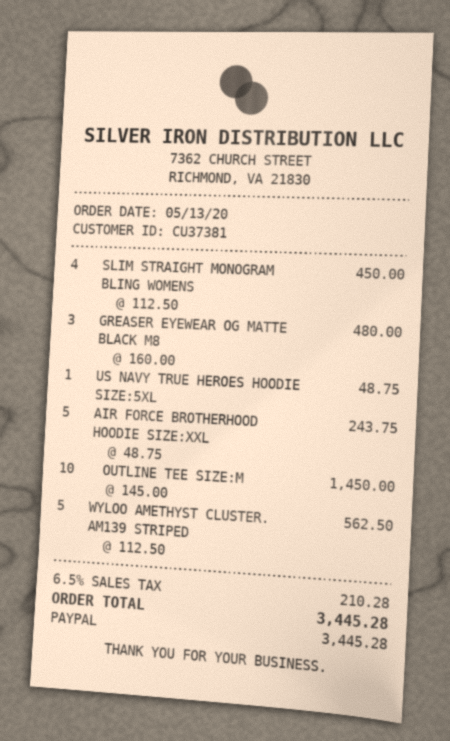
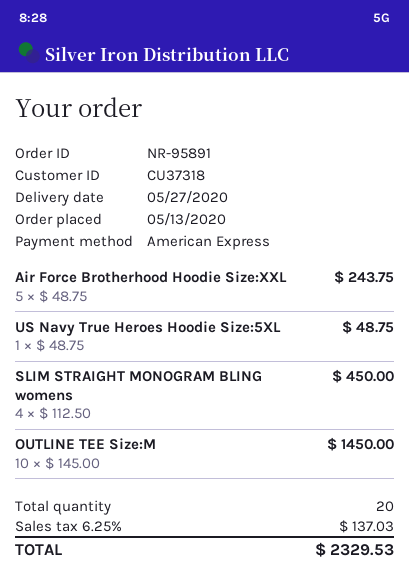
customer number: CU37381 -> CU37318
payment method: PayPal -> American Express
GREASER EYEWEAR OG MATTE BLACK M8: 3 x 160.00 = 480.00 -> none
WYLOO AMETHYST CLUSTER. AM139 STRIPED: 5 x 112.50 = 562.50 -> none
tax: 6.5% = 210.28 -> 6.25% = 137.03
total: 3445.28 -> 2329.53

